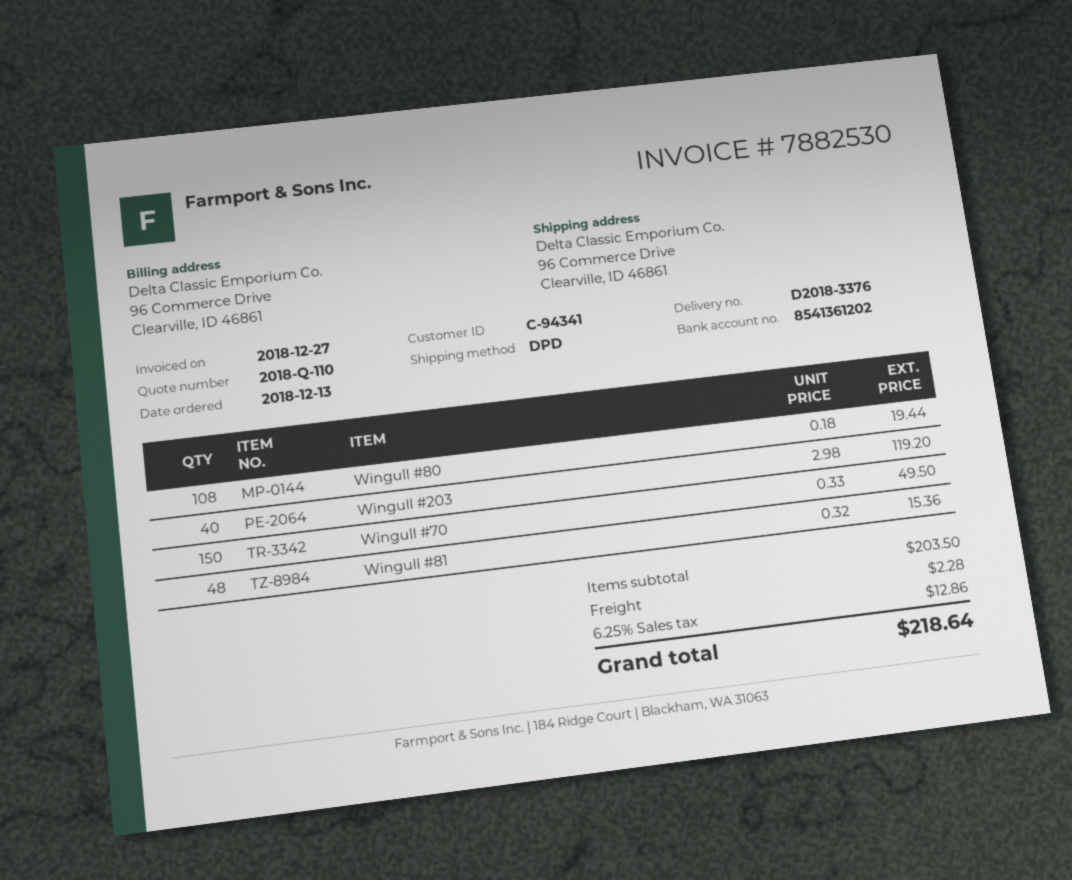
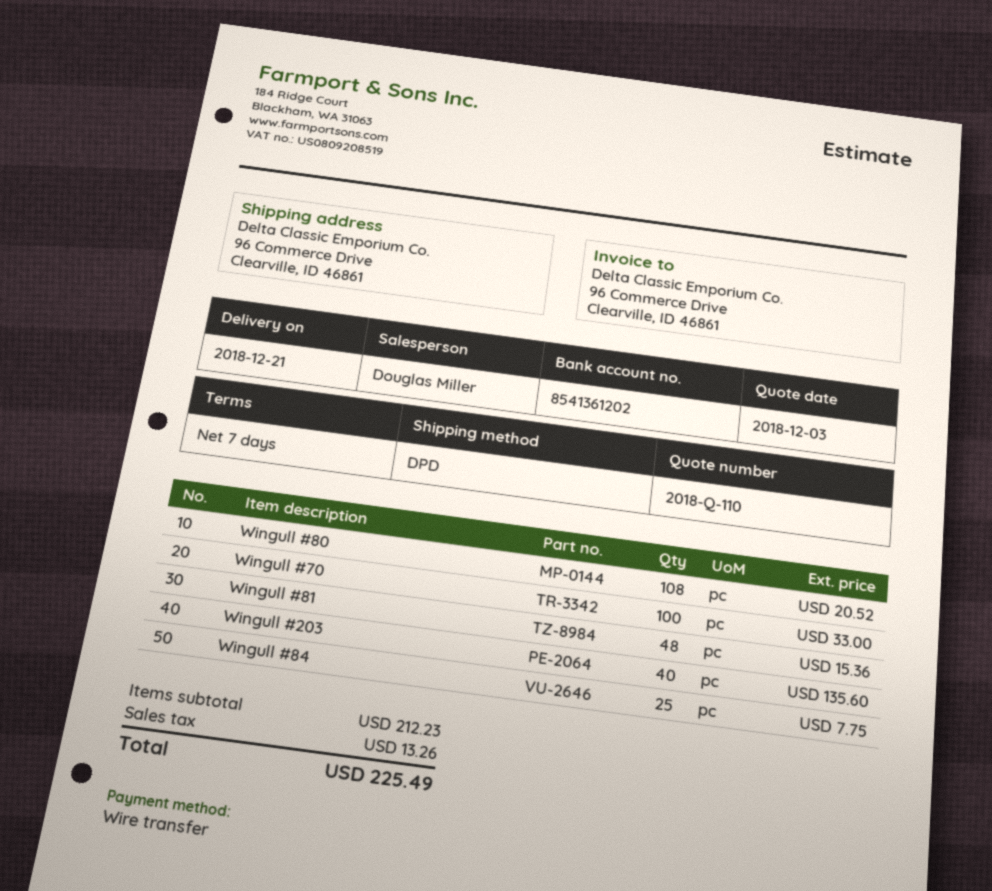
Wingull #80: 108 for 19.44 -> 108 for 20.52
Wingull #203: 40 for 119.20 -> 40 for 135.60
Wingull #70: 150 for 49.50 -> 100 for 33.00
Wingull #84: none -> 25 for 7.75
subtotal: 203.50 -> 212.23
shipping: 2.28 -> none
tax: 12.86 -> 13.26
total: 218.64 -> 225.49

